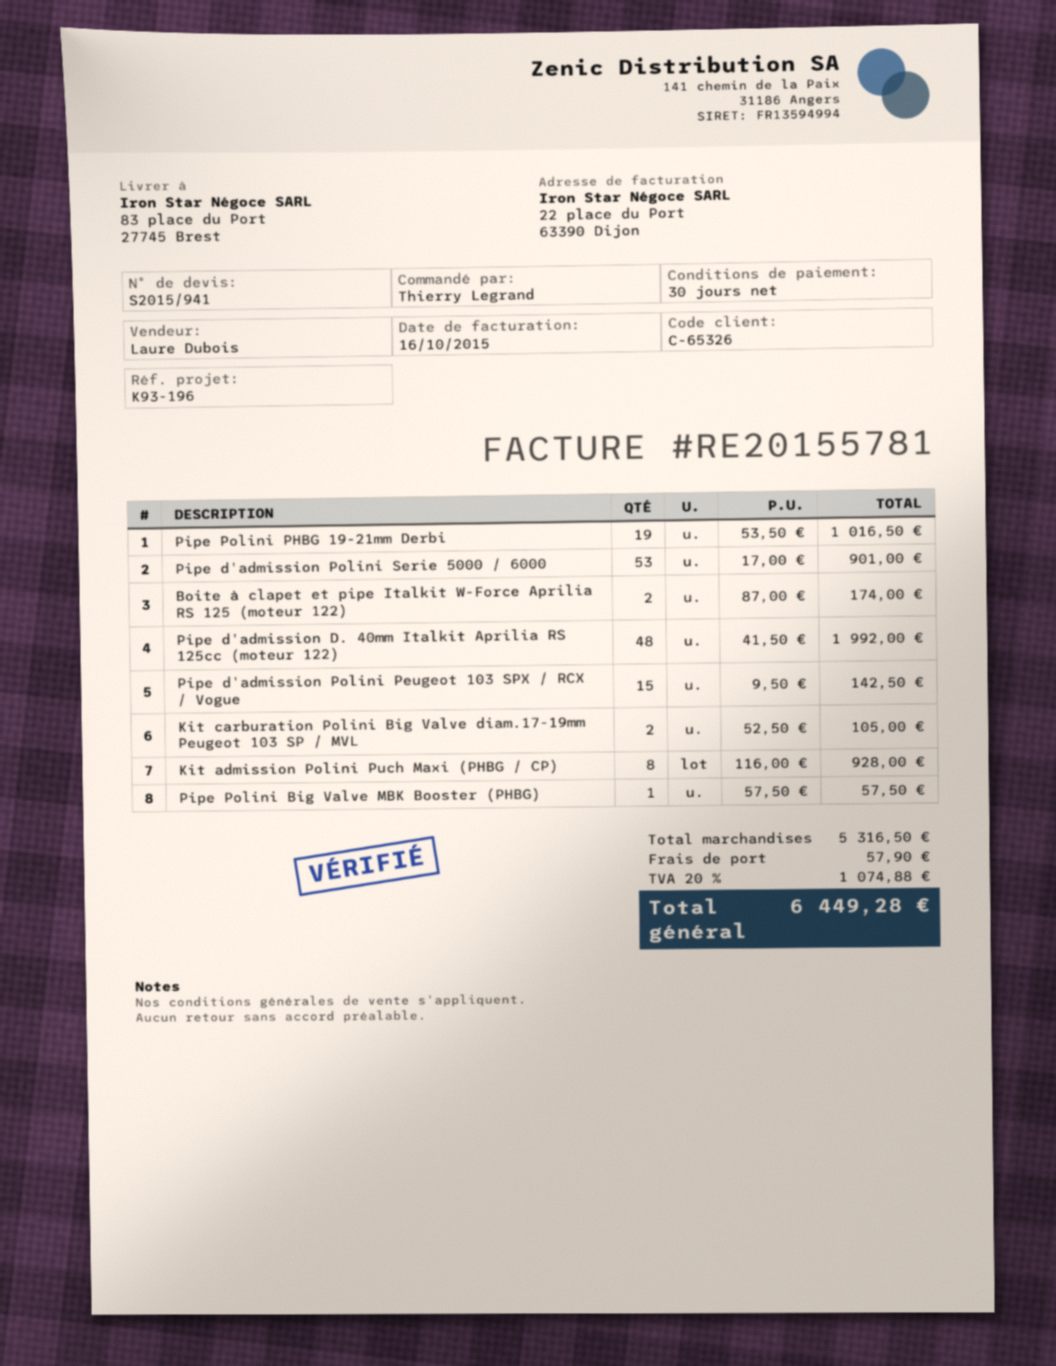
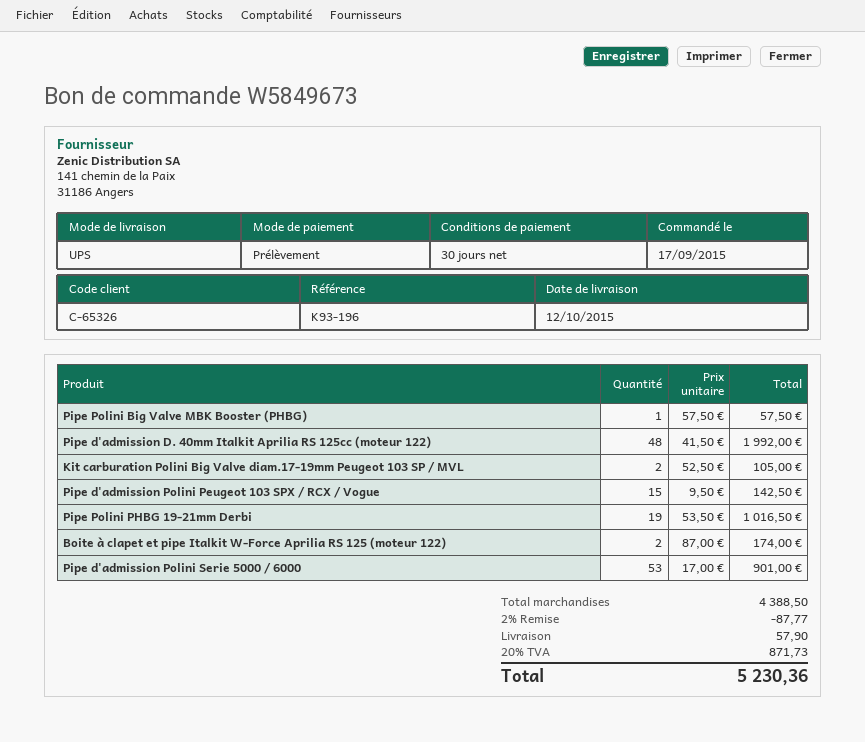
Kit admission Polini Puch Maxi (PHBG / CP): 8 x 116.00 = 928.00 -> none
subtotal: 5316.50 -> 4388.50
discount: none -> 2% = 87.77
tax: 20% = 1074.88 -> 20% = 871.73
total: 6449.28 -> 5230.36

